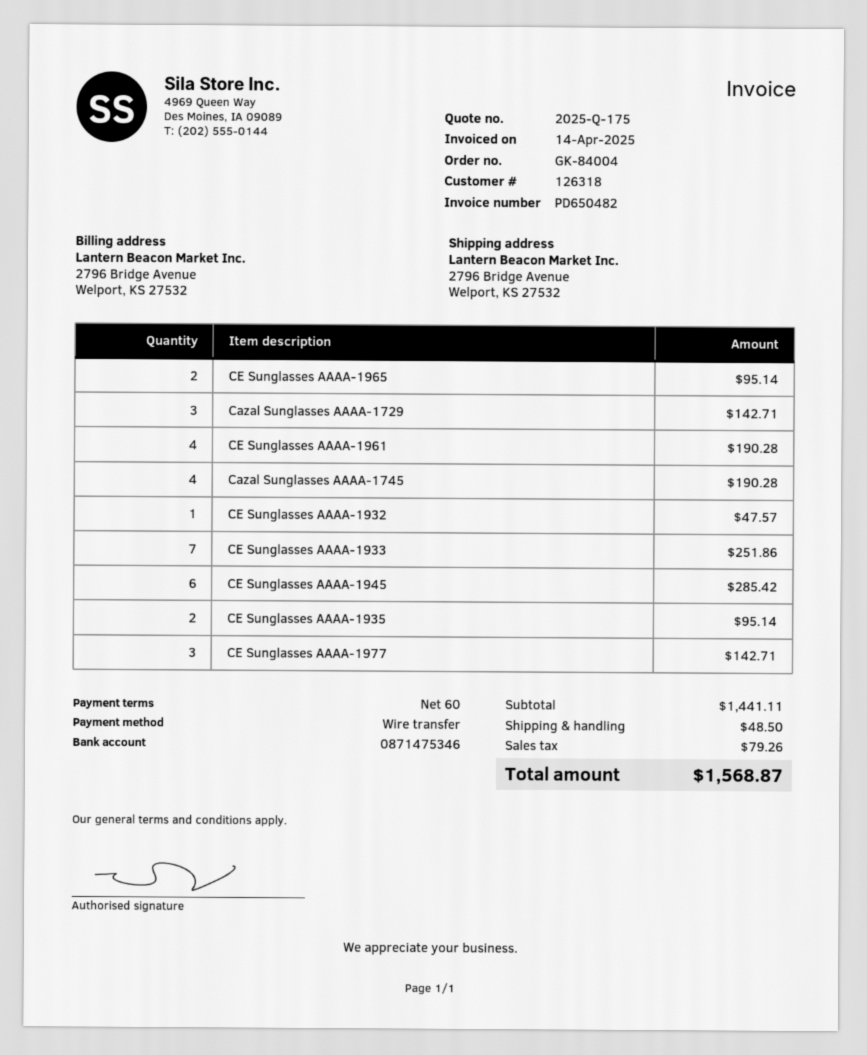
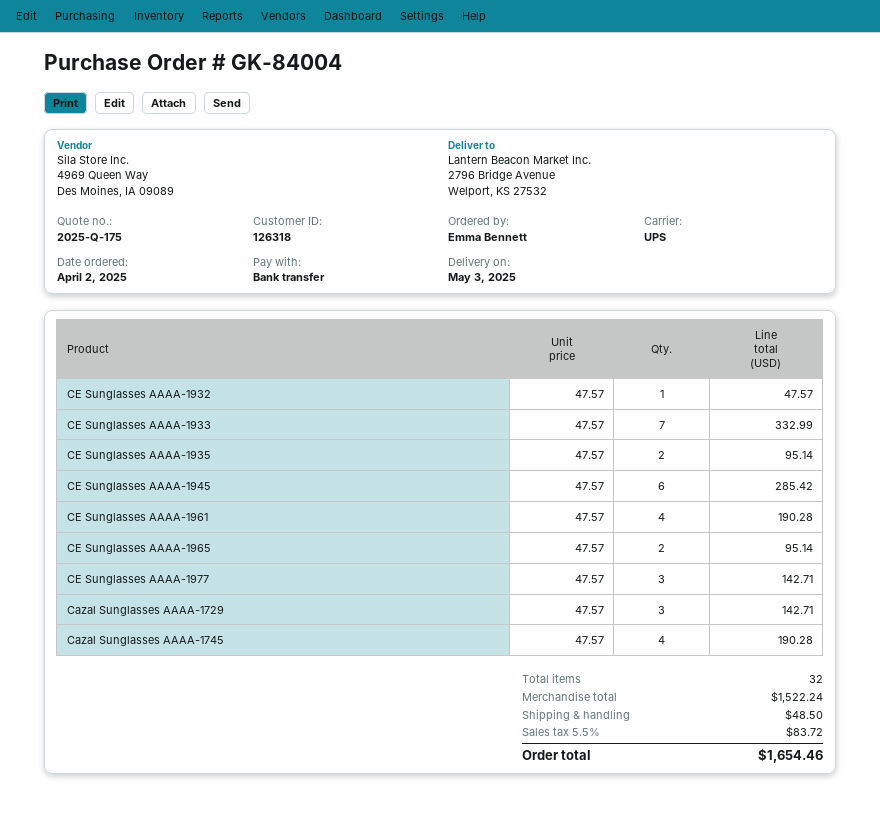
CE Sunglasses AAAA-1933: 7 for 251.86 -> 7 for 332.99
subtotal: 1441.11 -> 1522.24
tax: 79.26 -> 83.72
total: 1568.87 -> 1654.46

